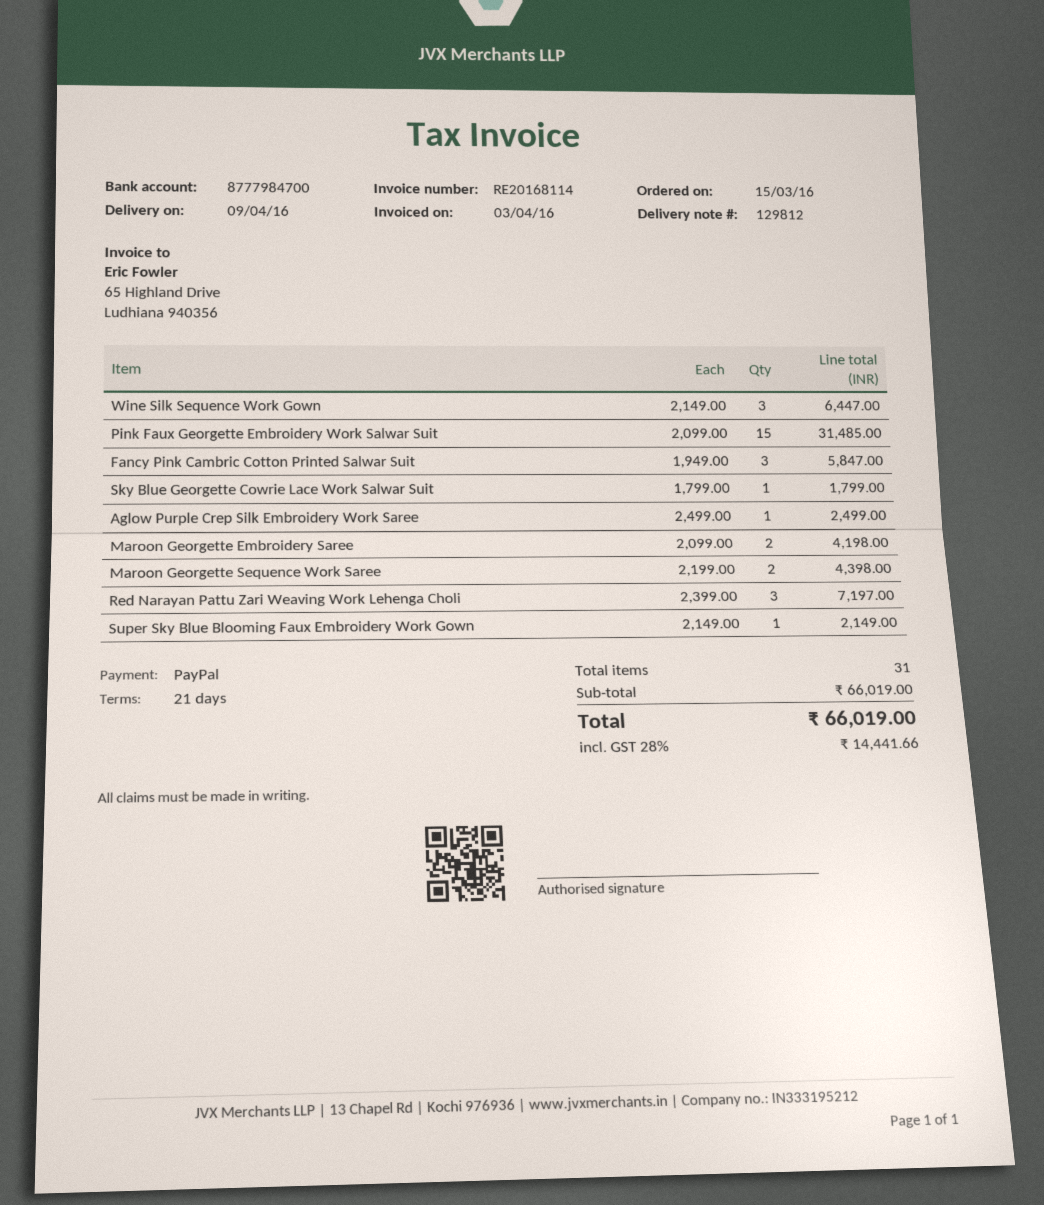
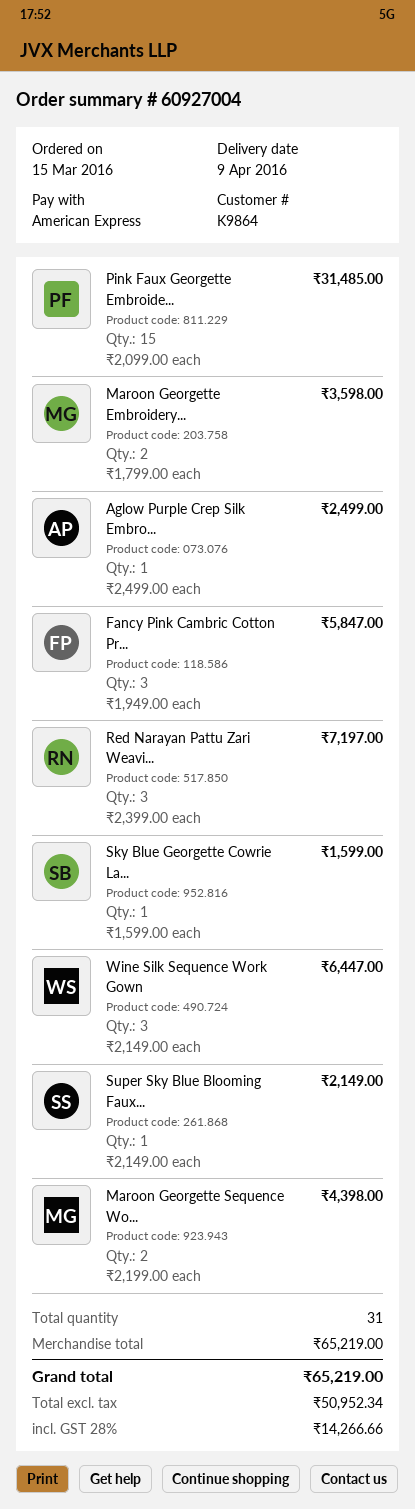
payment method: PayPal -> American Express
Sky Blue Georgette Cowrie Lace Work Salwar Suit: 1 x 1799.00 = 1799.00 -> 1 x 1599.00 = 1599.00
Maroon Georgette Embroidery Saree: 2 x 2099.00 = 4198.00 -> 2 x 1799.00 = 3598.00
subtotal: 66019.00 -> 65219.00
tax: 28% = 14441.66 -> 28% = 14266.66
total: 66019.00 -> 65219.00

